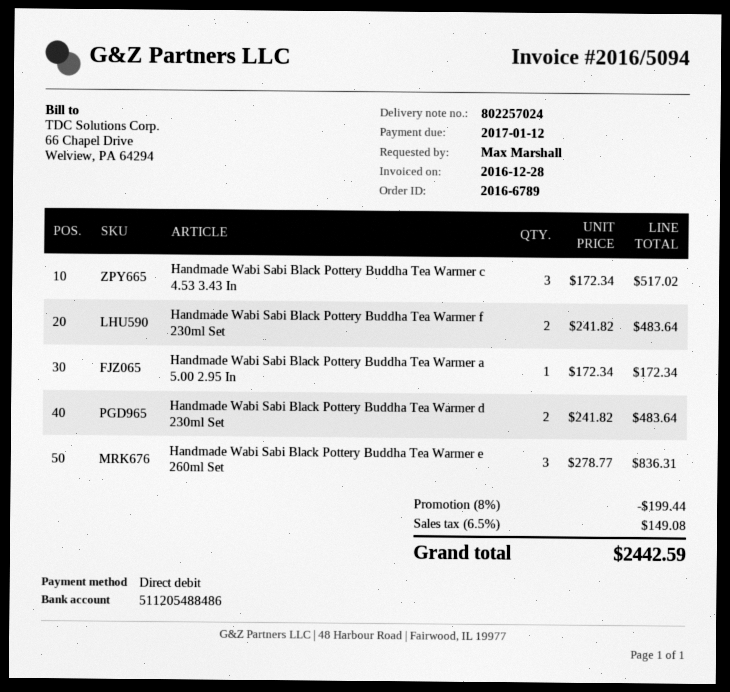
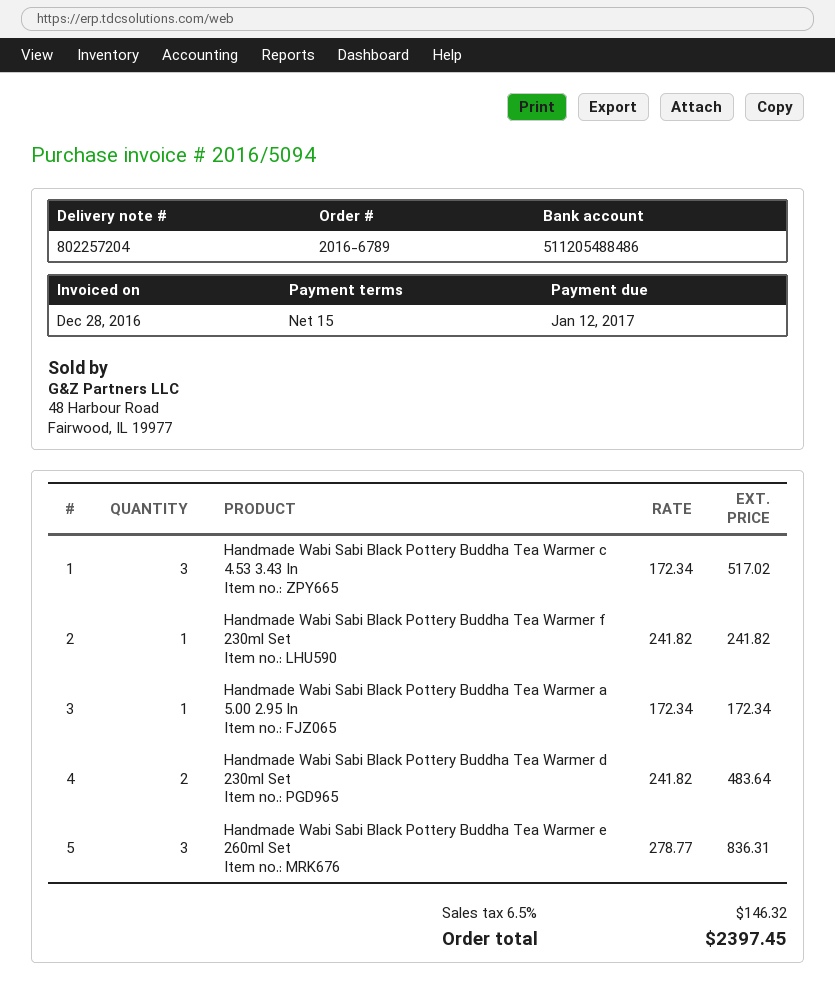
delivery note number: 802257024 -> 802257204
Handmade Wabi Sabi Black Pottery Buddha Tea Warmer f 230ml Set: 2 x 241.82 = 483.64 -> 1 x 241.82 = 241.82
discount: 8% = 199.44 -> none
tax: 6.5% = 149.08 -> 6.5% = 146.32
total: 2442.59 -> 2397.45

